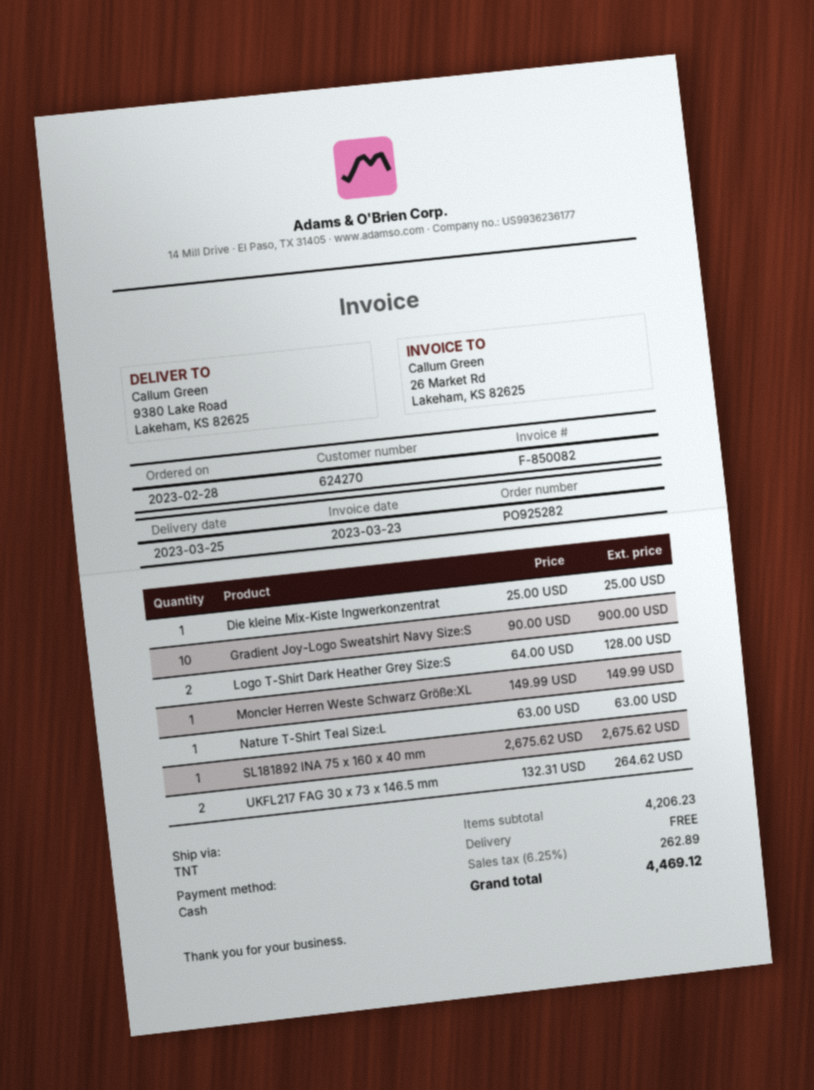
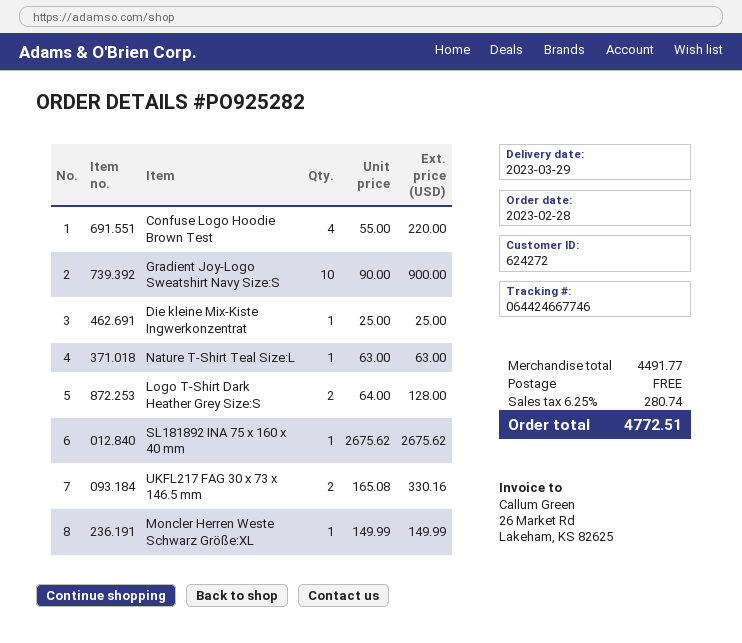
delivery date: 2023-03-25 -> 2023-03-29
customer number: 624270 -> 624272
UKFL217 FAG 30 x 73 x 146.5 mm: 2 x 132.31 = 264.62 -> 2 x 165.08 = 330.16
Confuse Logo Hoodie Brown Test: none -> 4 x 55.00 = 220.00
subtotal: 4206.23 -> 4491.77
tax: 6.25% = 262.89 -> 6.25% = 280.74
total: 4469.12 -> 4772.51

